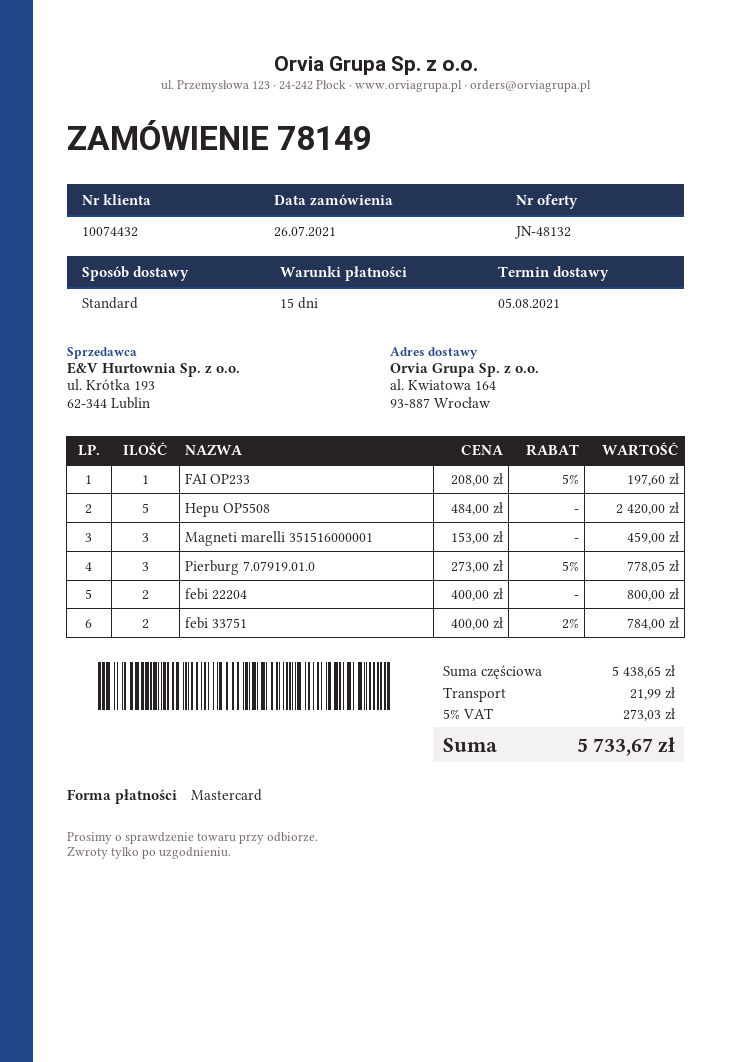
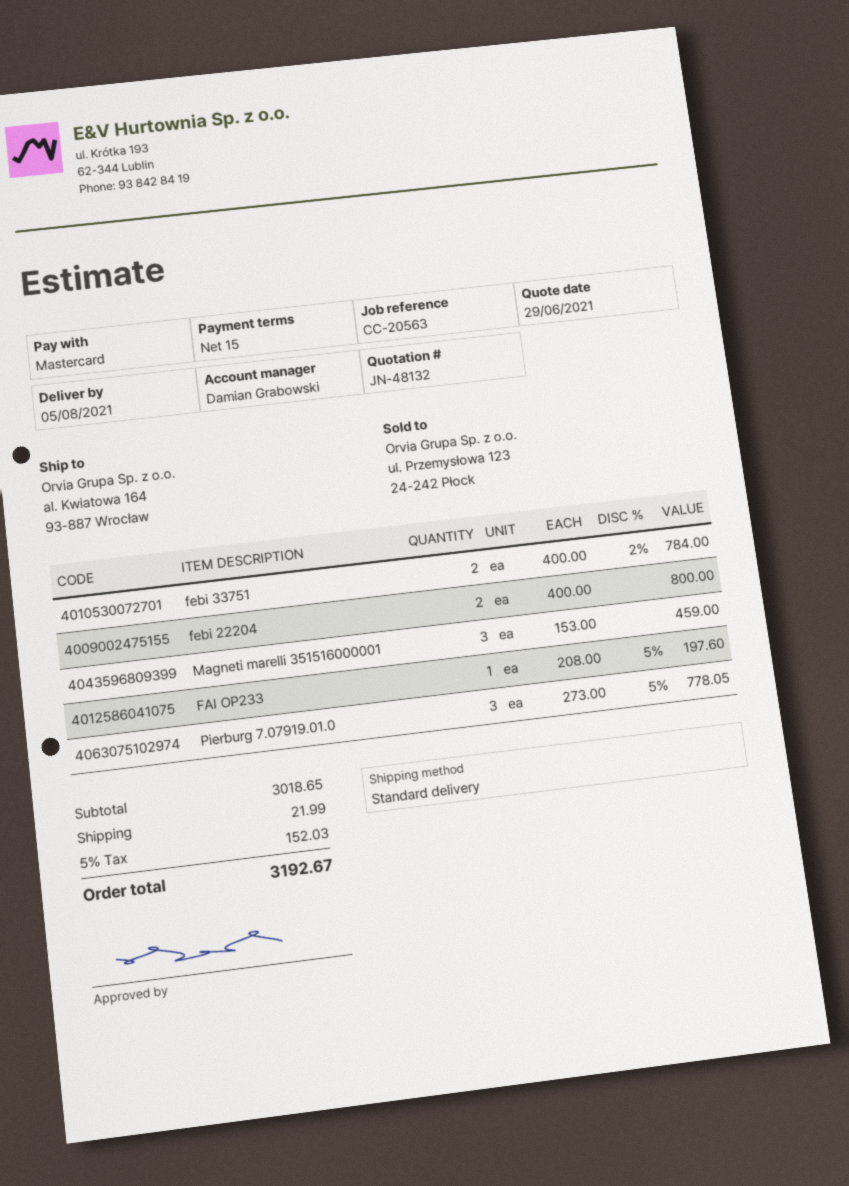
Hepu OP5508: 5 x 484.00 = 2420.00 -> none
subtotal: 5438.65 -> 3018.65
tax: 5% = 273.03 -> 5% = 152.03
total: 5733.67 -> 3192.67

